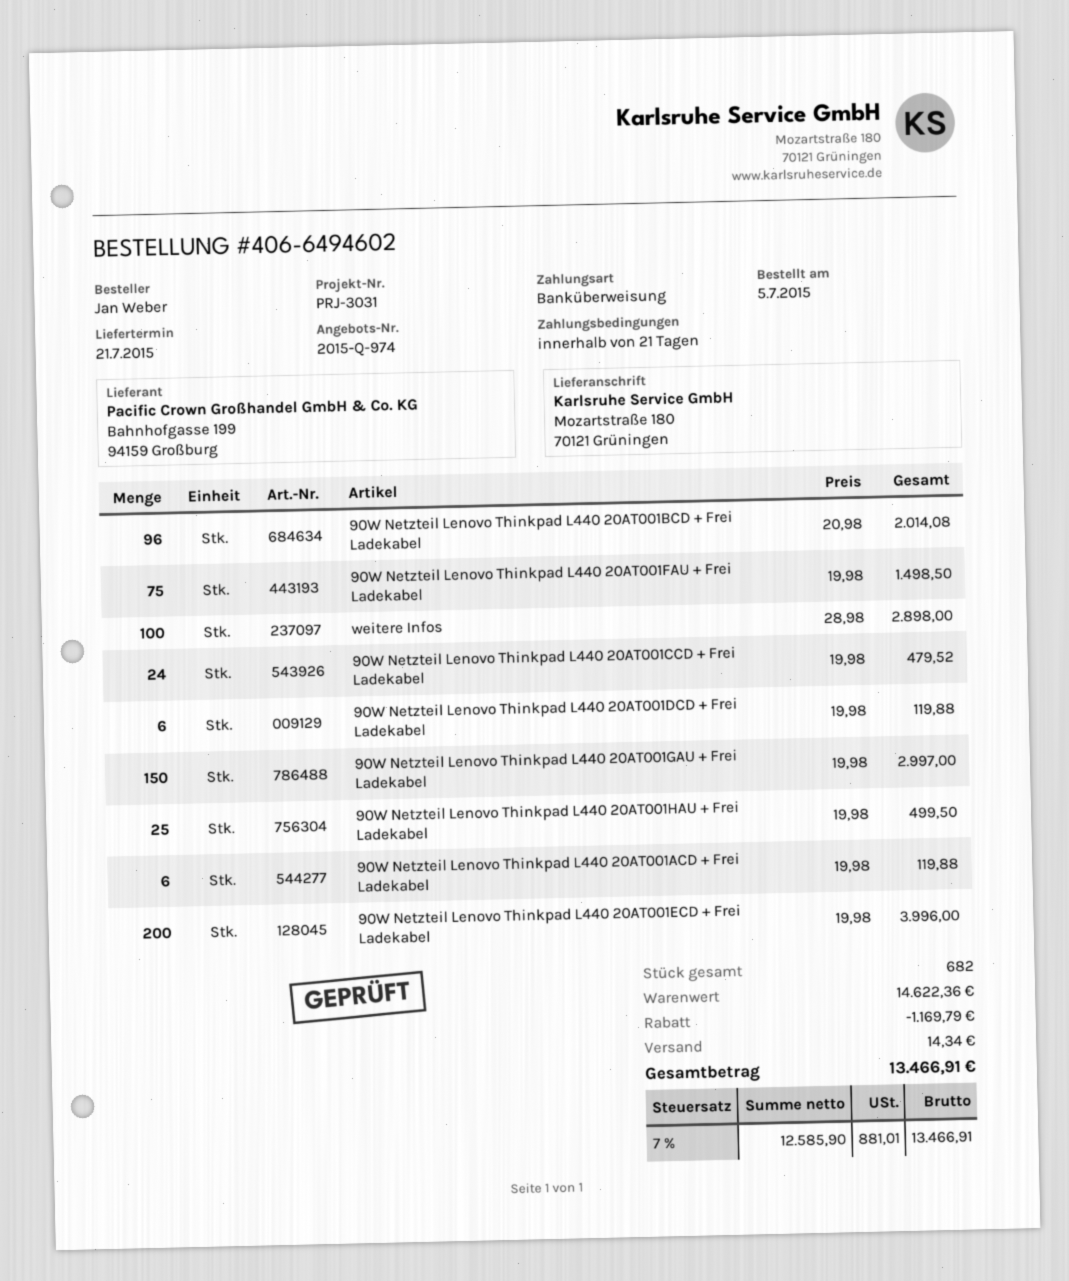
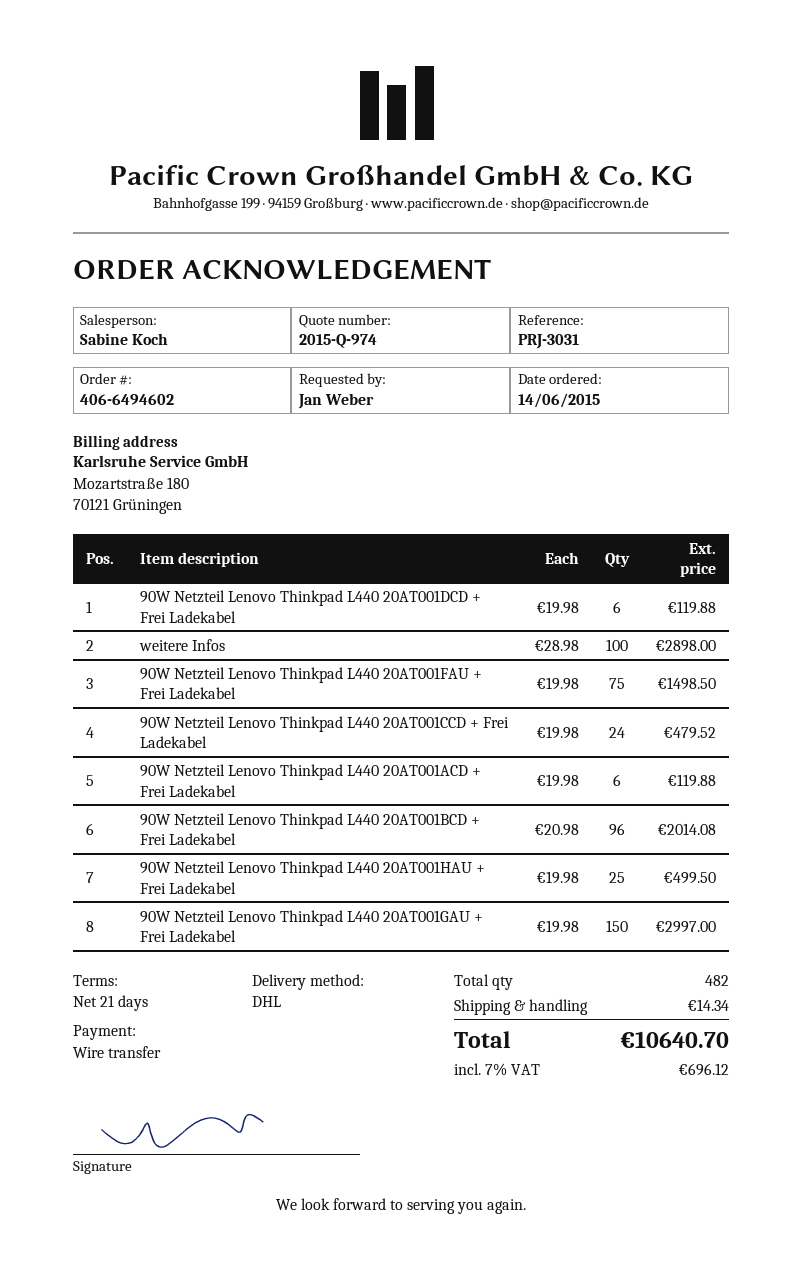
order date: 2015-07-05 -> 2015-06-14
90W Netzteil Lenovo Thinkpad L440 20AT001ECD + Frei Ladekabel: 200 x 19.98 = 3996.00 -> none
total quantity: 682 -> 482
discount: 1169.79 -> none
tax: 7% = 881.01 -> 7% = 696.12
total: 13466.91 -> 10640.70

